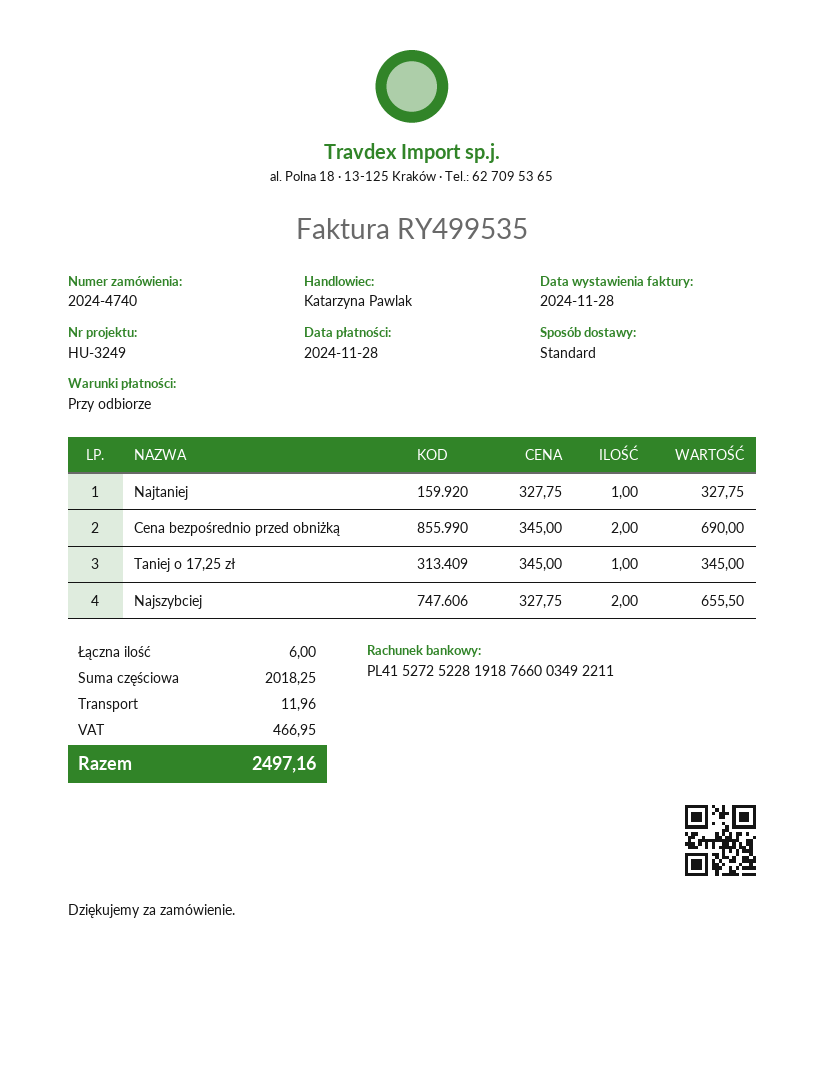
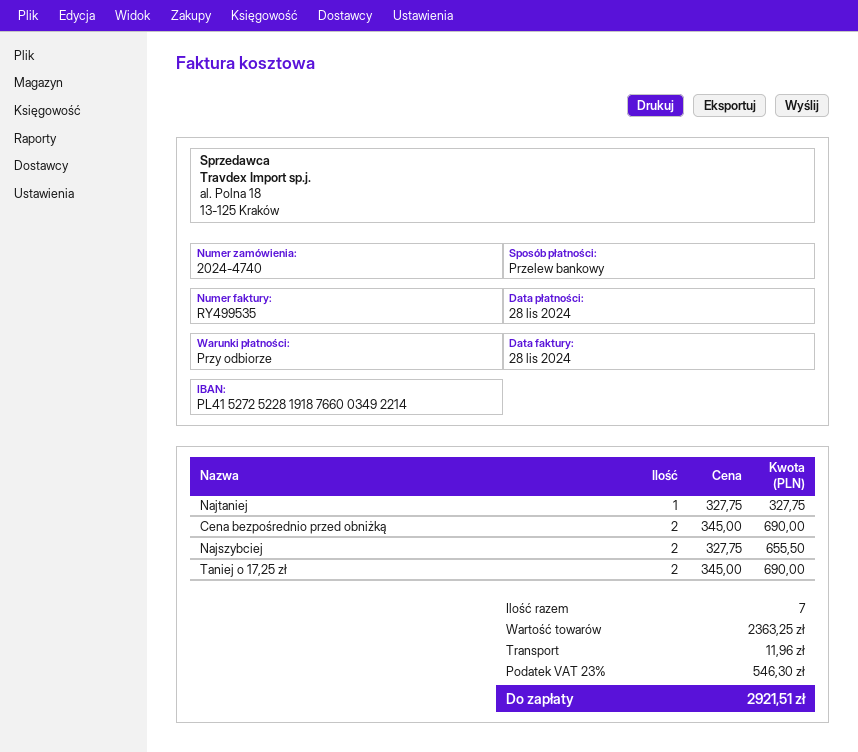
bank account: PL41527252281918766003492211 -> PL41527252281918766003492214
Taniej o 17,25 zł: 1 x 345.00 = 345.00 -> 2 x 345.00 = 690.00
total quantity: 6 -> 7
subtotal: 2018.25 -> 2363.25
tax: 466.95 -> 546.30
total: 2497.16 -> 2921.51

